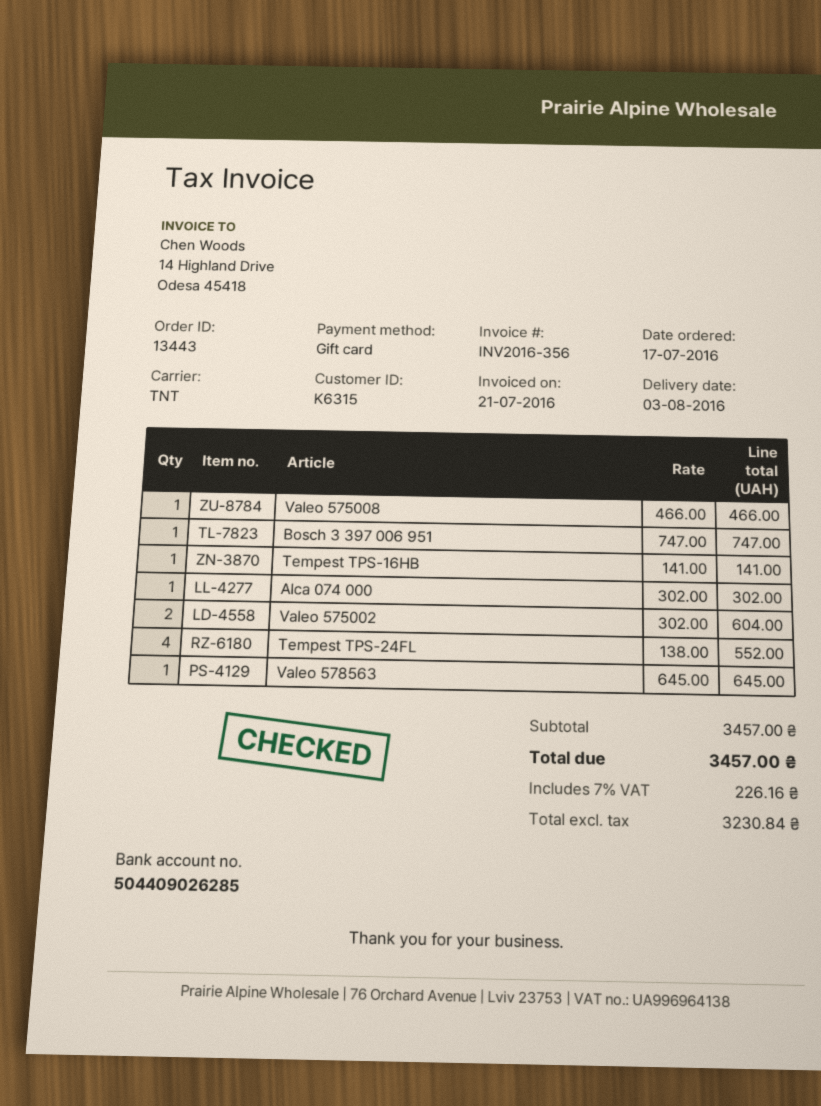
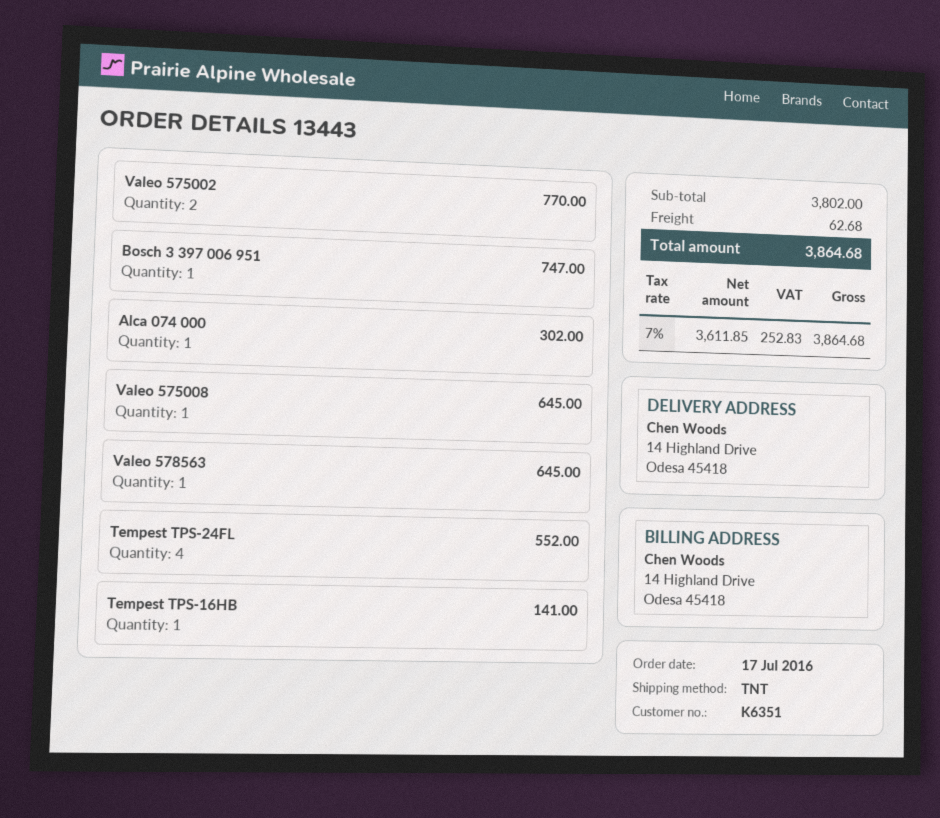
customer number: K6315 -> K6351
Valeo 575008: 1 for 466.00 -> 1 for 645.00
Valeo 575002: 2 for 604.00 -> 2 for 770.00
subtotal: 3457.00 -> 3802.00
shipping: none -> 62.68
net: 3230.84 -> 3611.85
tax: 7% = 226.16 -> 7% = 252.83
total: 3457.00 -> 3864.68

